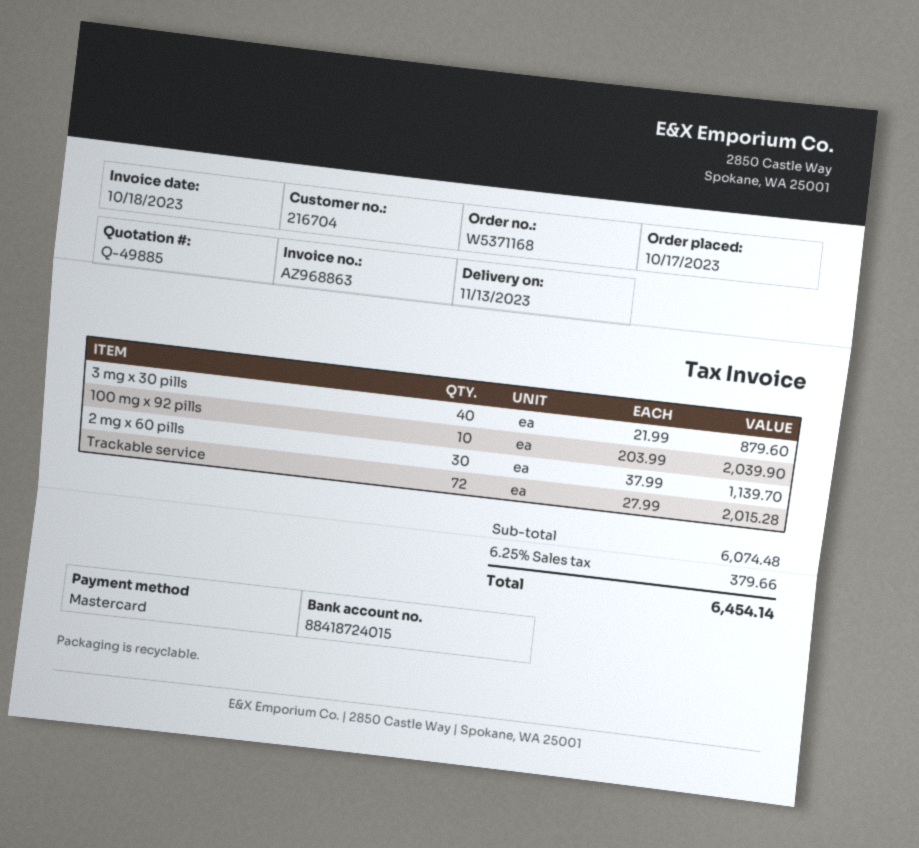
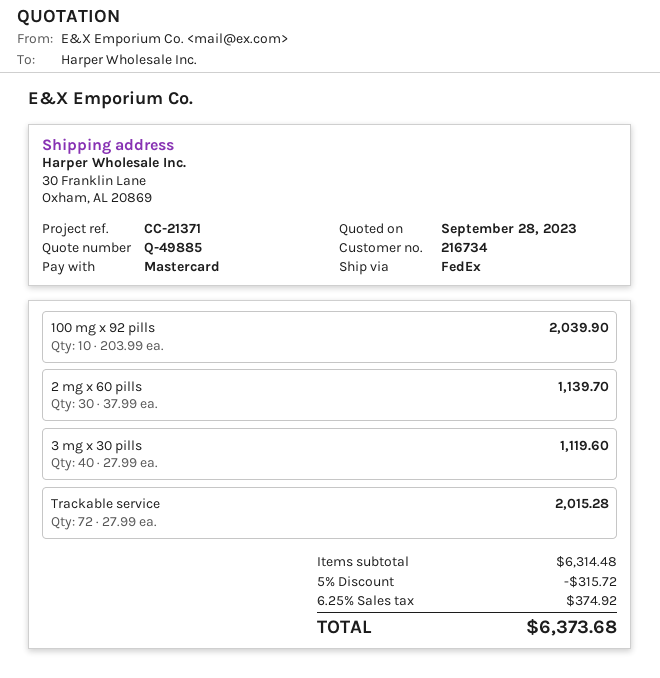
customer number: 216704 -> 216734
3 mg x 30 pills: 40 x 21.99 = 879.60 -> 40 x 27.99 = 1119.60
subtotal: 6074.48 -> 6314.48
discount: none -> 5% = 315.72
tax: 6.25% = 379.66 -> 6.25% = 374.92
total: 6454.14 -> 6373.68

